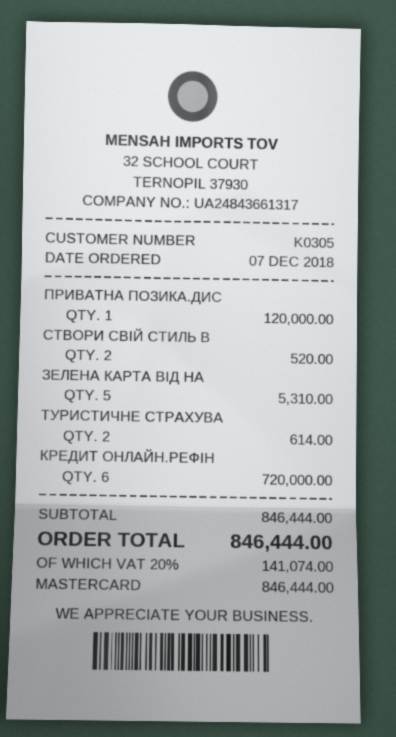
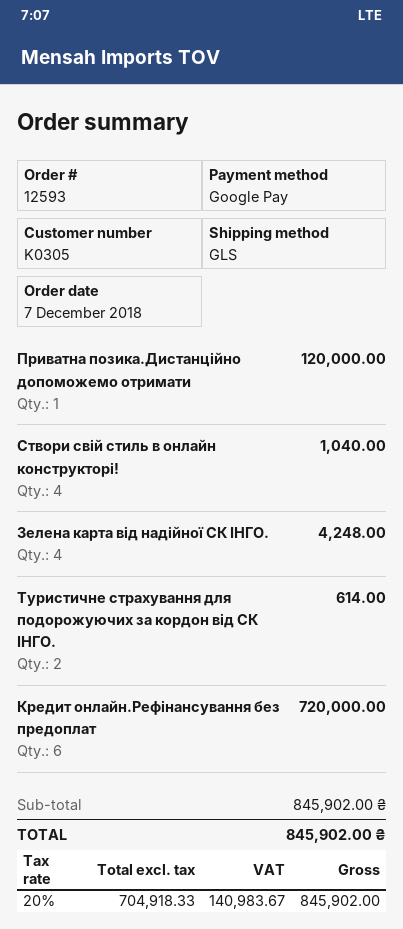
payment method: Mastercard -> Google Pay
СТВОРИ СВІЙ СТИЛЬ В: 2 for 520.00 -> 4 for 1040.00
ЗЕЛЕНА КАРТА ВІД НА: 5 for 5310.00 -> 4 for 4248.00
subtotal: 846444.00 -> 845902.00
tax: 20% = 141074.00 -> 20% = 140983.67
total: 846444.00 -> 845902.00

